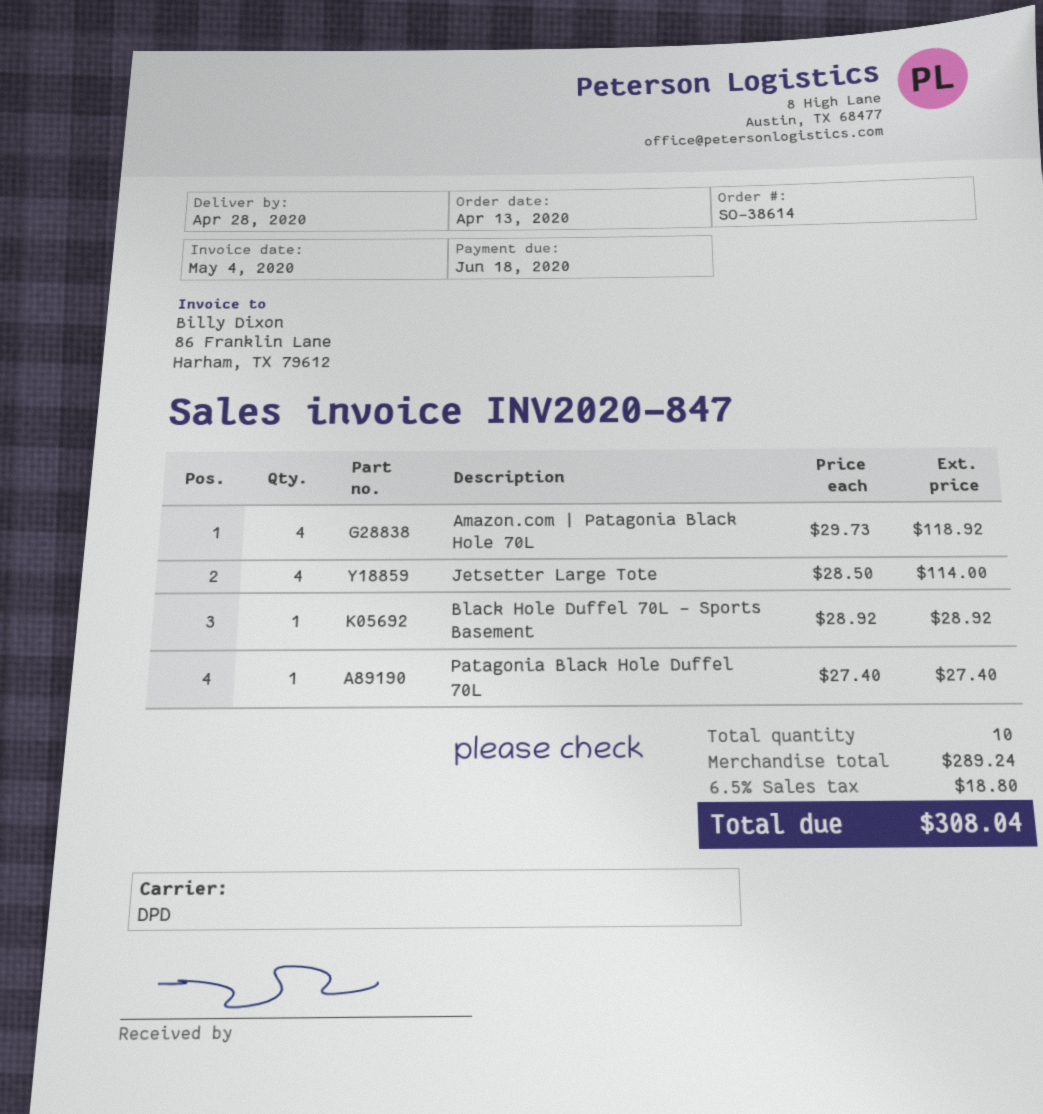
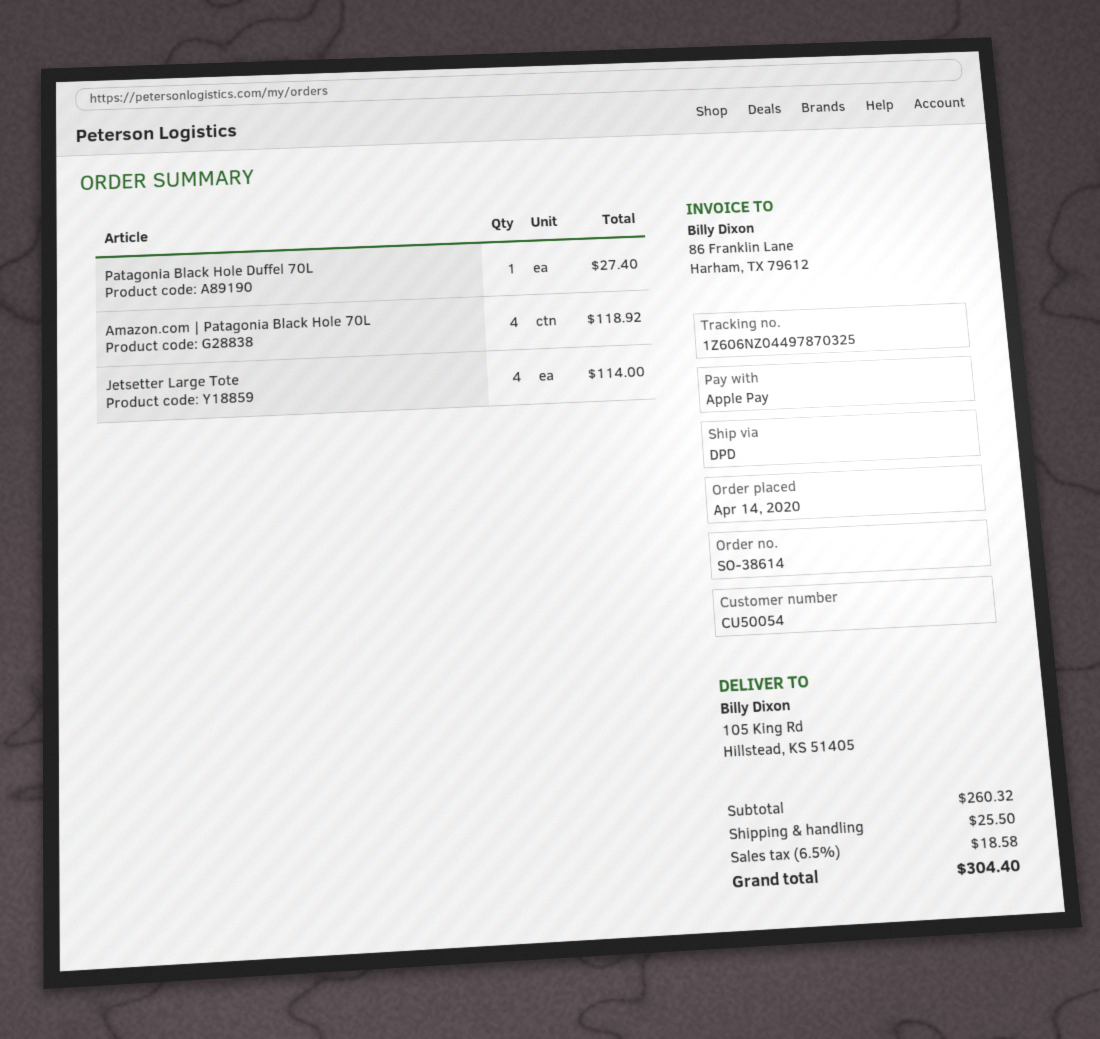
order date: 2020-04-13 -> 2020-04-14
Black Hole Duffel 70L – Sports Basement: 1 for 28.92 -> none
subtotal: 289.24 -> 260.32
shipping: none -> 25.50
tax: 6.5% = 18.80 -> 6.5% = 18.58
total: 308.04 -> 304.40

